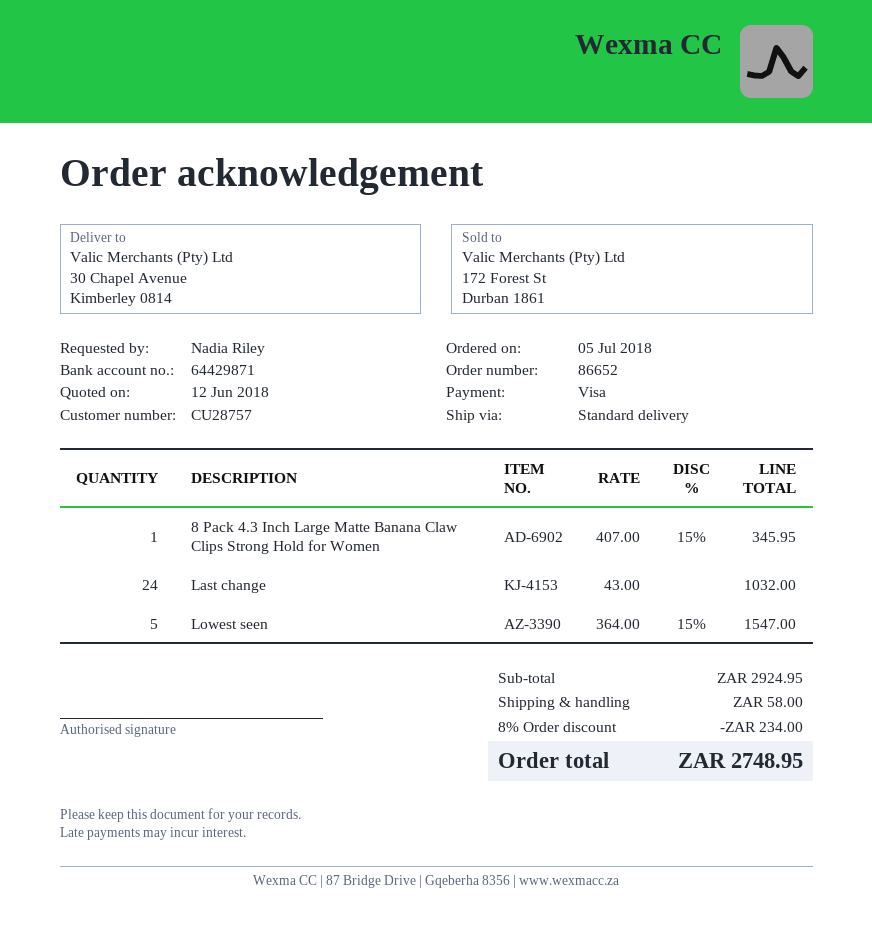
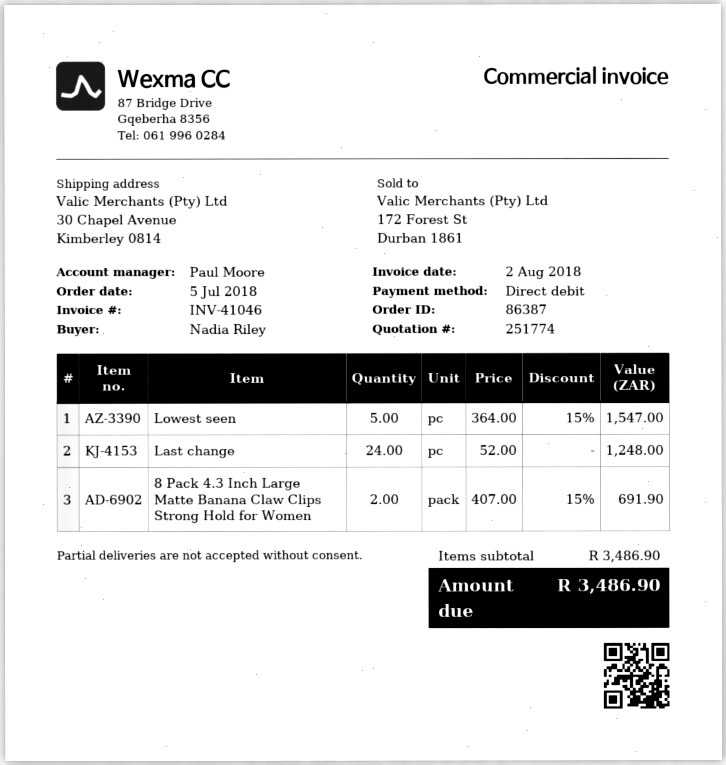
order number: 86652 -> 86387
payment method: Visa -> direct debit
8 Pack 4.3 Inch Large Matte Banana Claw Clips Strong Hold for Women: 1 x 407.00 - 15% = 345.95 -> 2 x 407.00 - 15% = 691.90
Last change: 24 x 43.00 = 1032.00 -> 24 x 52.00 = 1248.00
subtotal: 2924.95 -> 3486.90
discount: 8% = 234.00 -> none
shipping: 58.00 -> none
total: 2748.95 -> 3486.90

